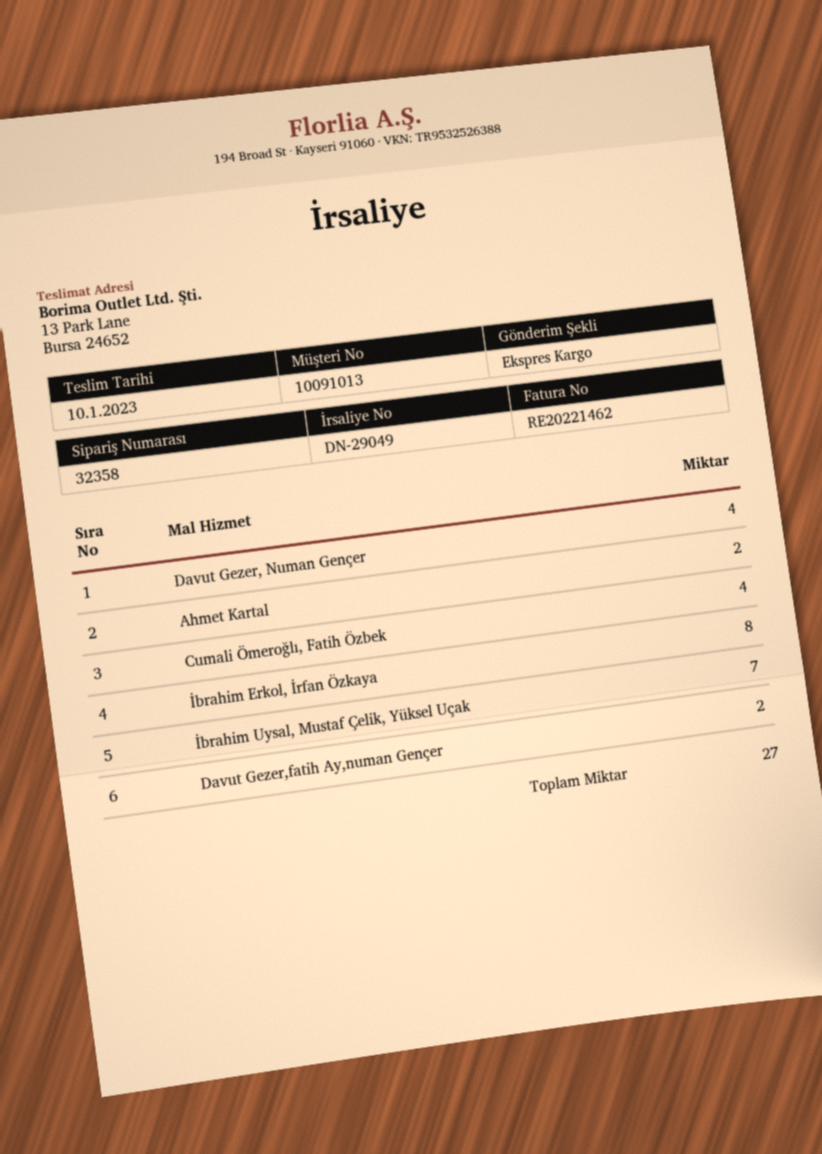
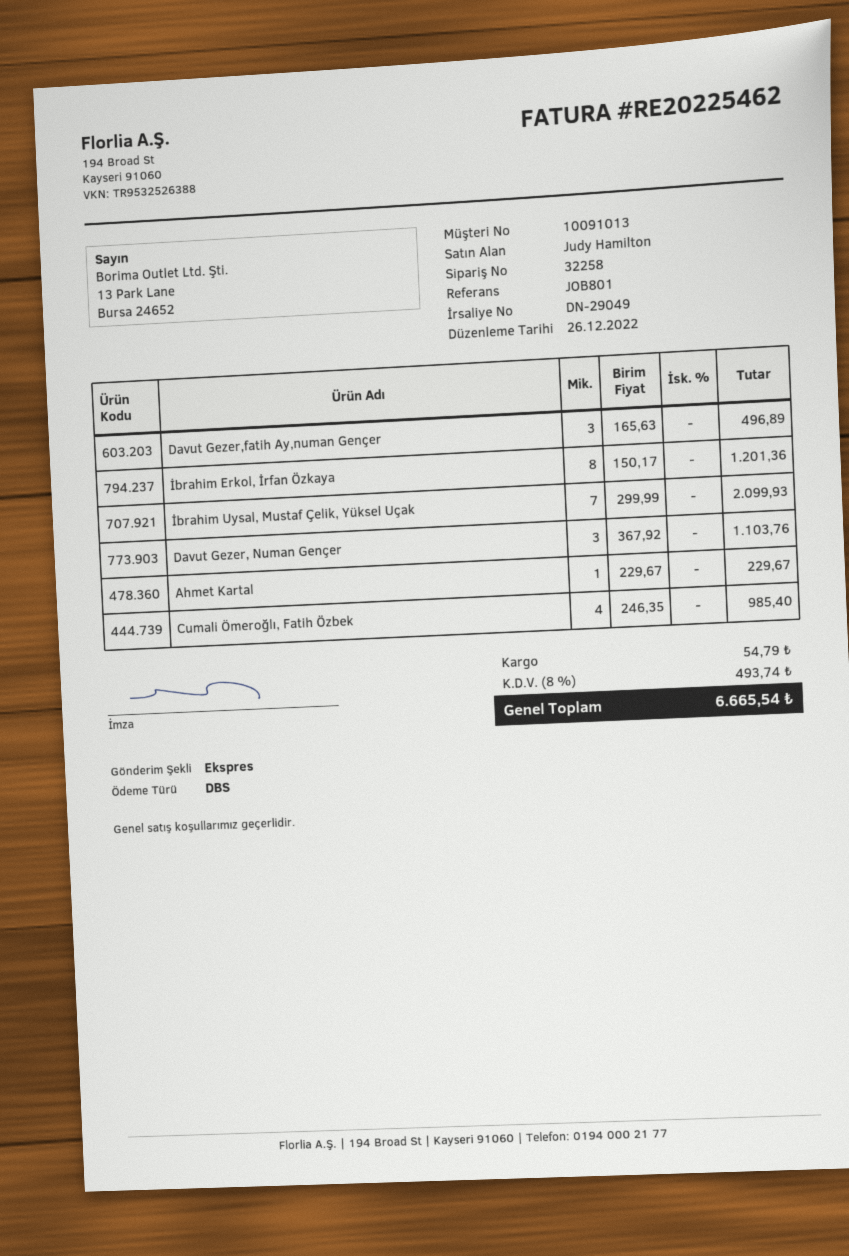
order number: 32358 -> 32258
invoice number: RE20221462 -> RE20225462
Davut Gezer, Numan Gençer: 4 -> 3
Ahmet Kartal: 2 -> 1
Davut Gezer,fatih Ay,numan Gençer: 2 -> 3

